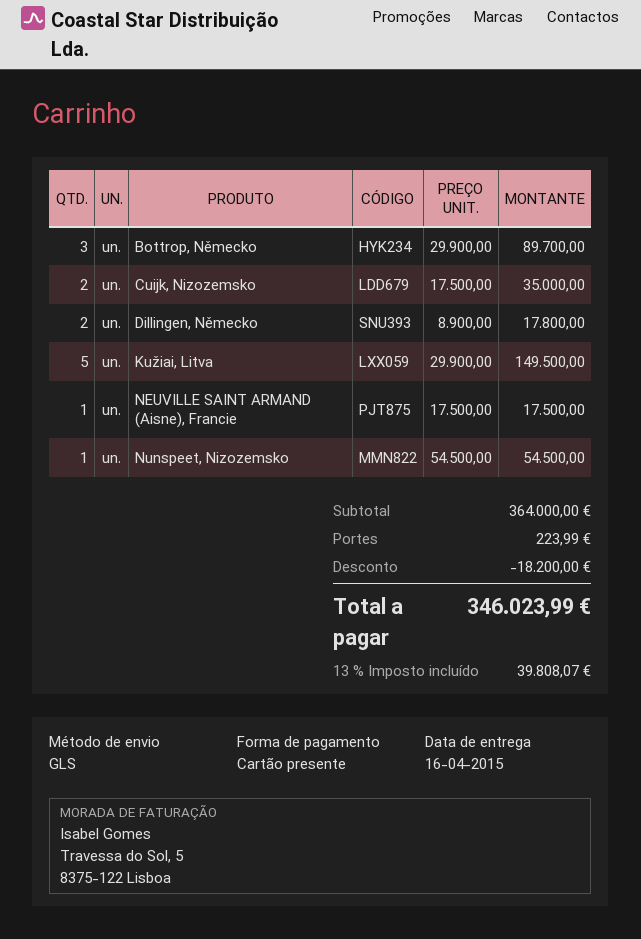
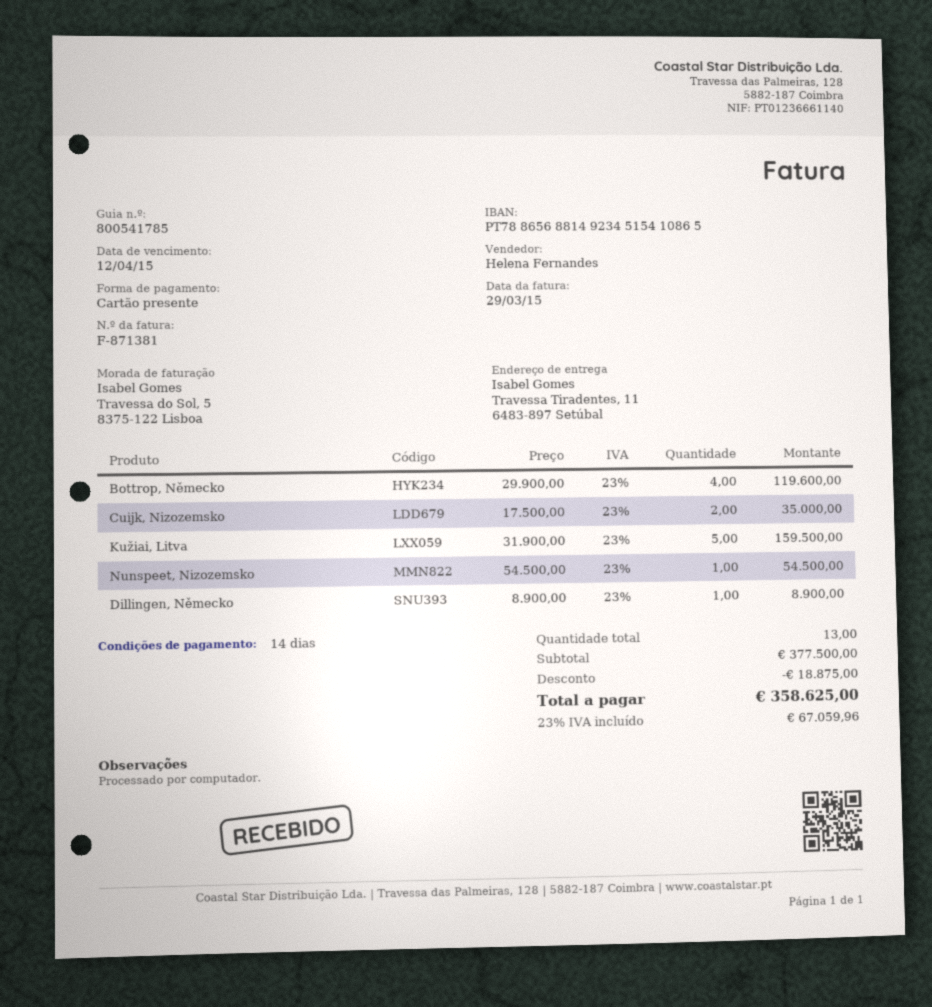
Bottrop, Německo: 3 x 29900.00 = 89700.00 -> 4 x 29900.00 = 119600.00
Dillingen, Německo: 2 x 8900.00 = 17800.00 -> 1 x 8900.00 = 8900.00
Kužiai, Litva: 5 x 29900.00 = 149500.00 -> 5 x 31900.00 = 159500.00
NEUVILLE SAINT ARMAND (Aisne), Francie: 1 x 17500.00 = 17500.00 -> none
subtotal: 364000.00 -> 377500.00
discount: 18200.00 -> 18875.00
shipping: 223.99 -> none
tax: 13% = 39808.07 -> 23% = 67059.96
total: 346023.99 -> 358625.00

